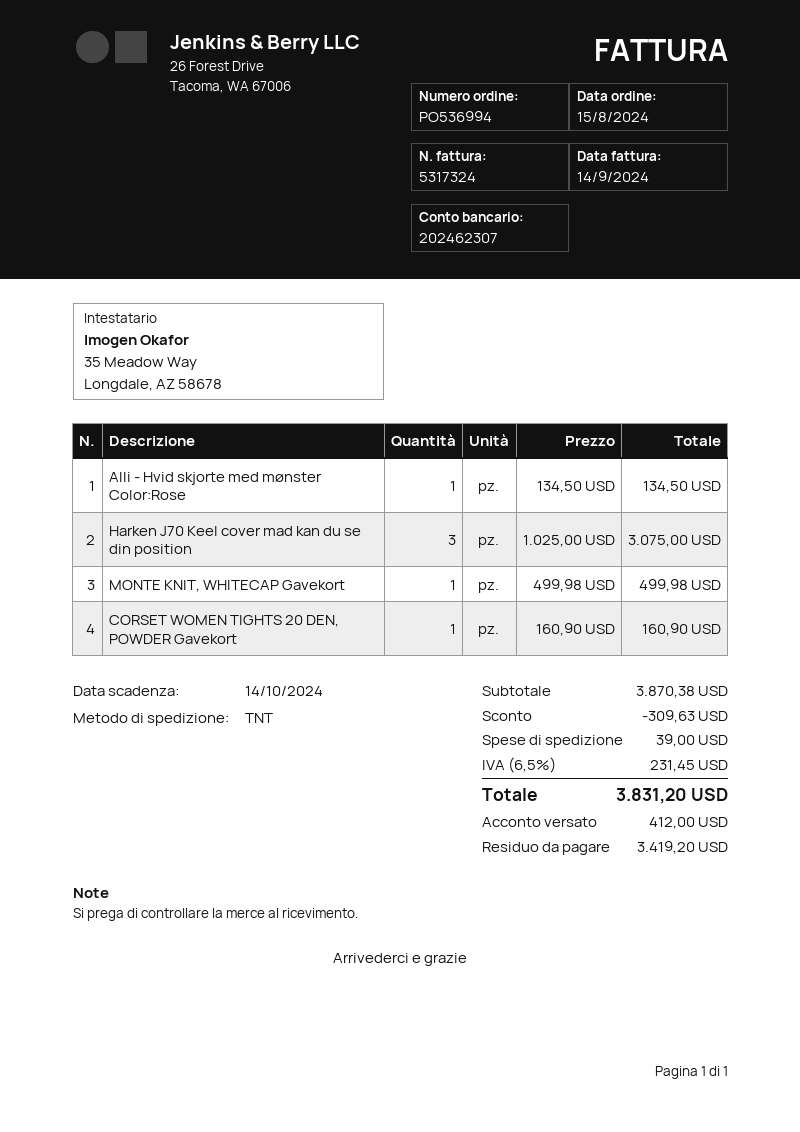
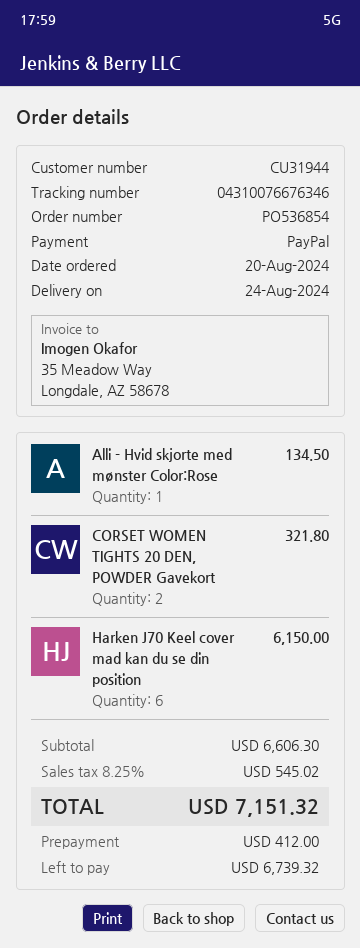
order number: PO536994 -> PO536854
order date: 2024-08-15 -> 2024-08-20
Harken J70 Keel cover mad kan du se din position: 3 for 3075.00 -> 6 for 6150.00
MONTE KNIT, WHITECAP Gavekort: 1 for 499.98 -> none
CORSET WOMEN TIGHTS 20 DEN, POWDER Gavekort: 1 for 160.90 -> 2 for 321.80
subtotal: 3870.38 -> 6606.30
discount: 309.63 -> none
shipping: 39.00 -> none
tax: 6.5% = 231.45 -> 8.25% = 545.02
total: 3831.20 -> 7151.32
balance: 3419.20 -> 6739.32

